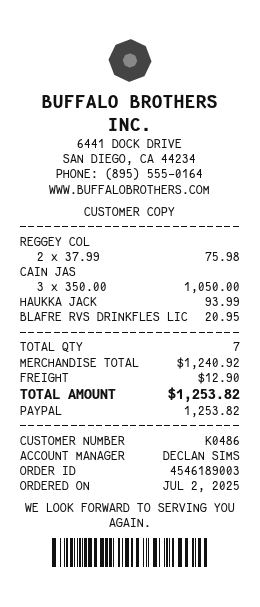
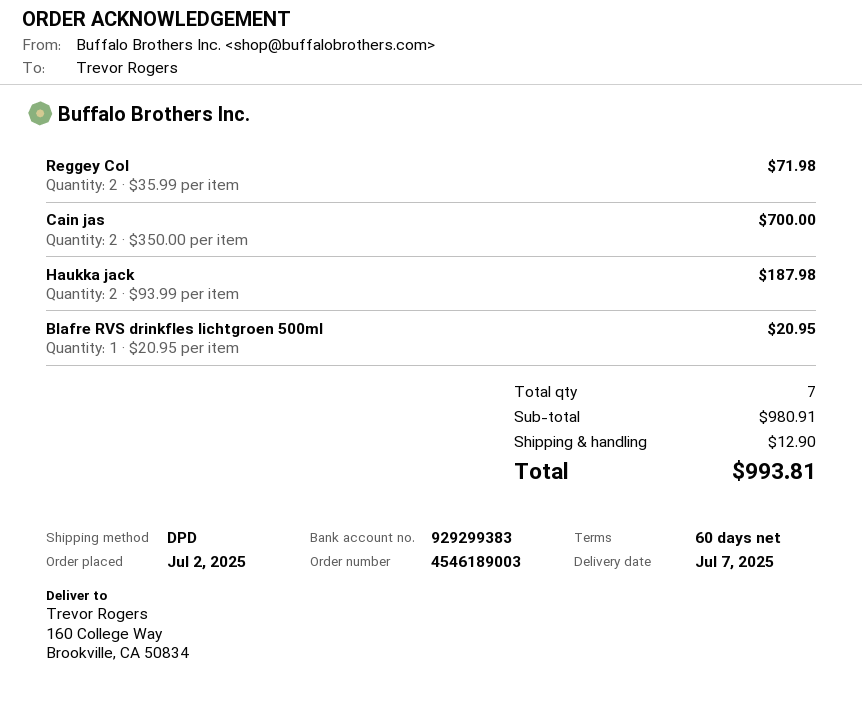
REGGEY COL: 2 x 37.99 = 75.98 -> 2 x 35.99 = 71.98
CAIN JAS: 3 x 350.00 = 1050.00 -> 2 x 350.00 = 700.00
HAUKKA JACK: 1 x 93.99 = 93.99 -> 2 x 93.99 = 187.98
subtotal: 1240.92 -> 980.91
total: 1253.82 -> 993.81

